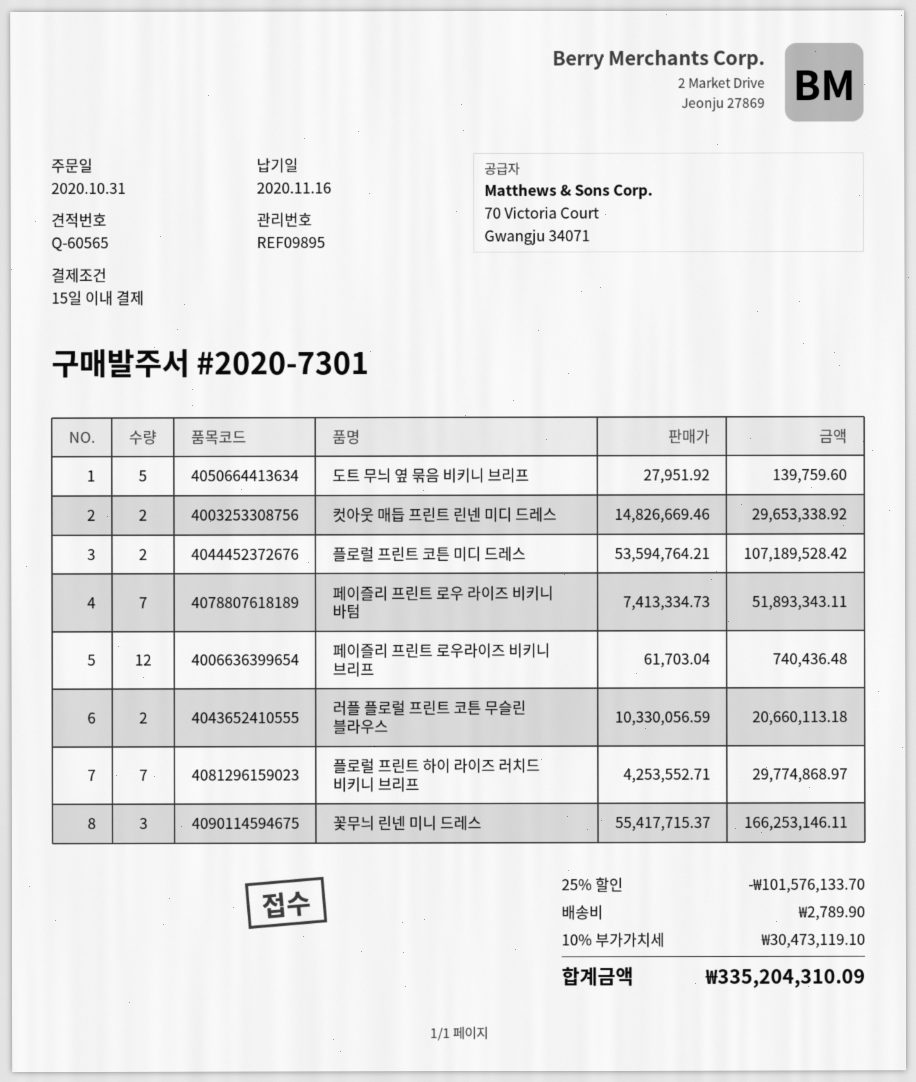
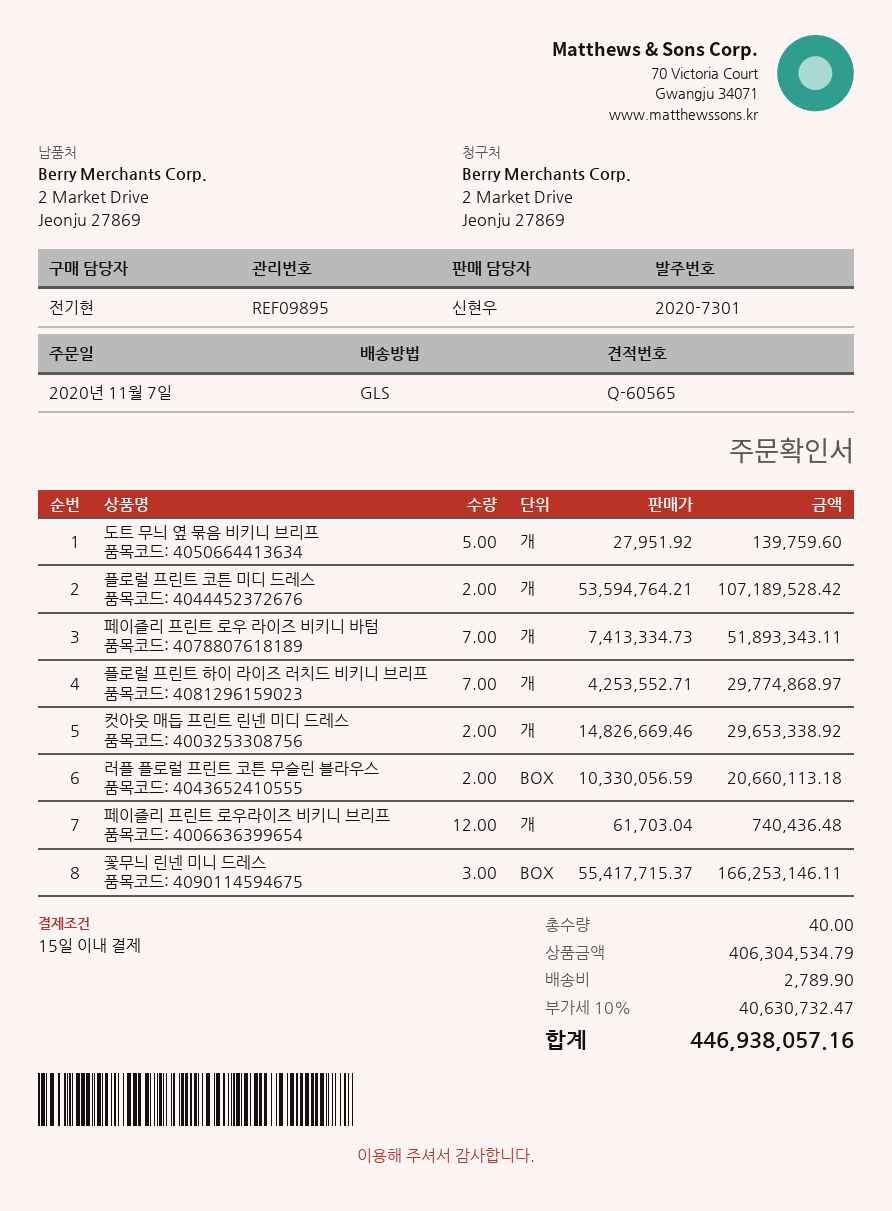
order date: 2020-10-31 -> 2020-11-07
discount: 25% = 101576133.70 -> none
tax: 10% = 30473119.10 -> 10% = 40630732.47
total: 335204310.09 -> 446938057.16

